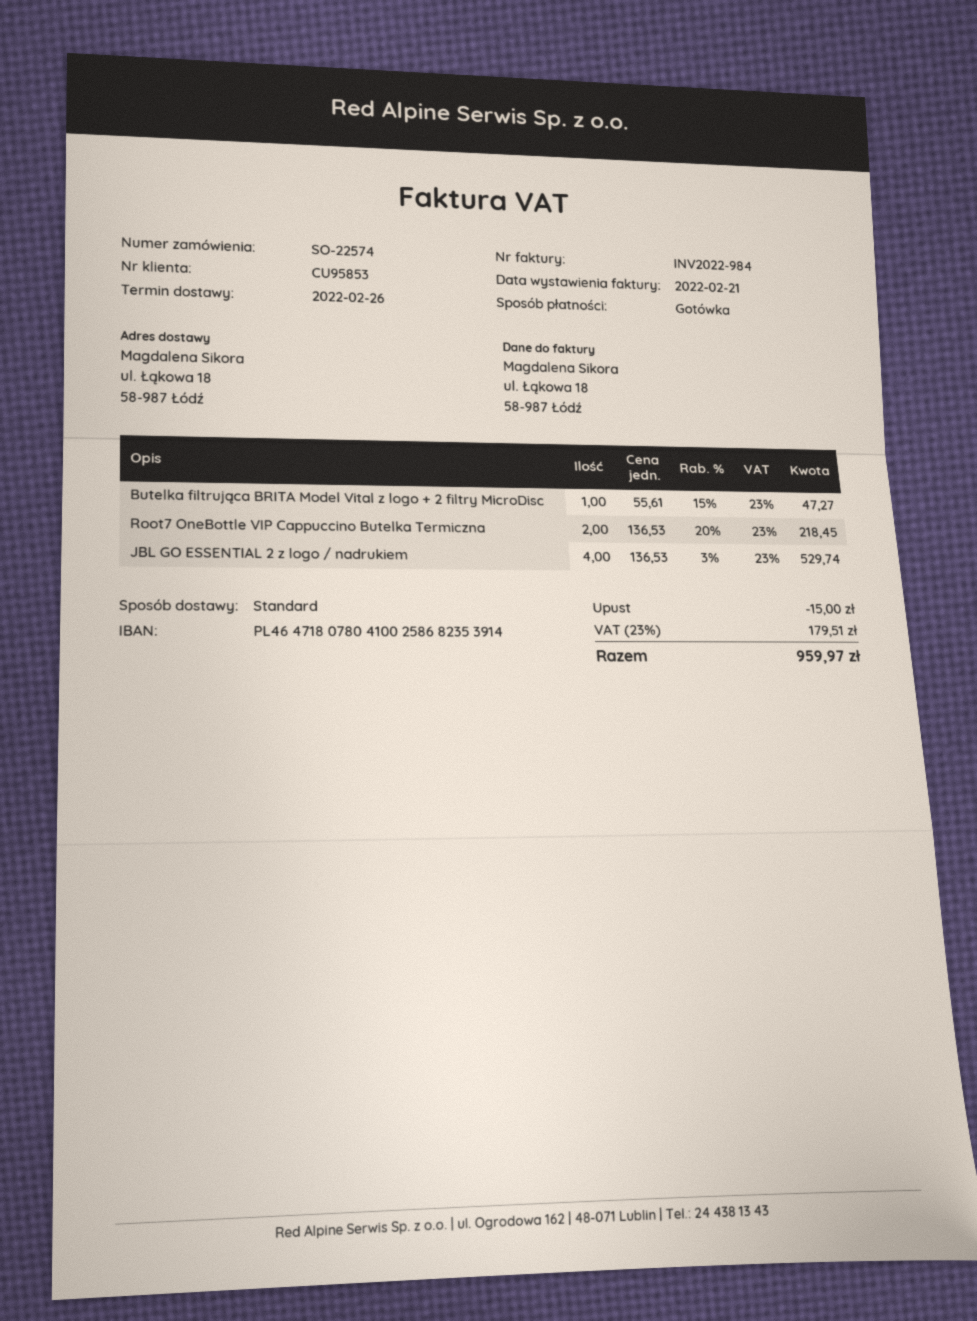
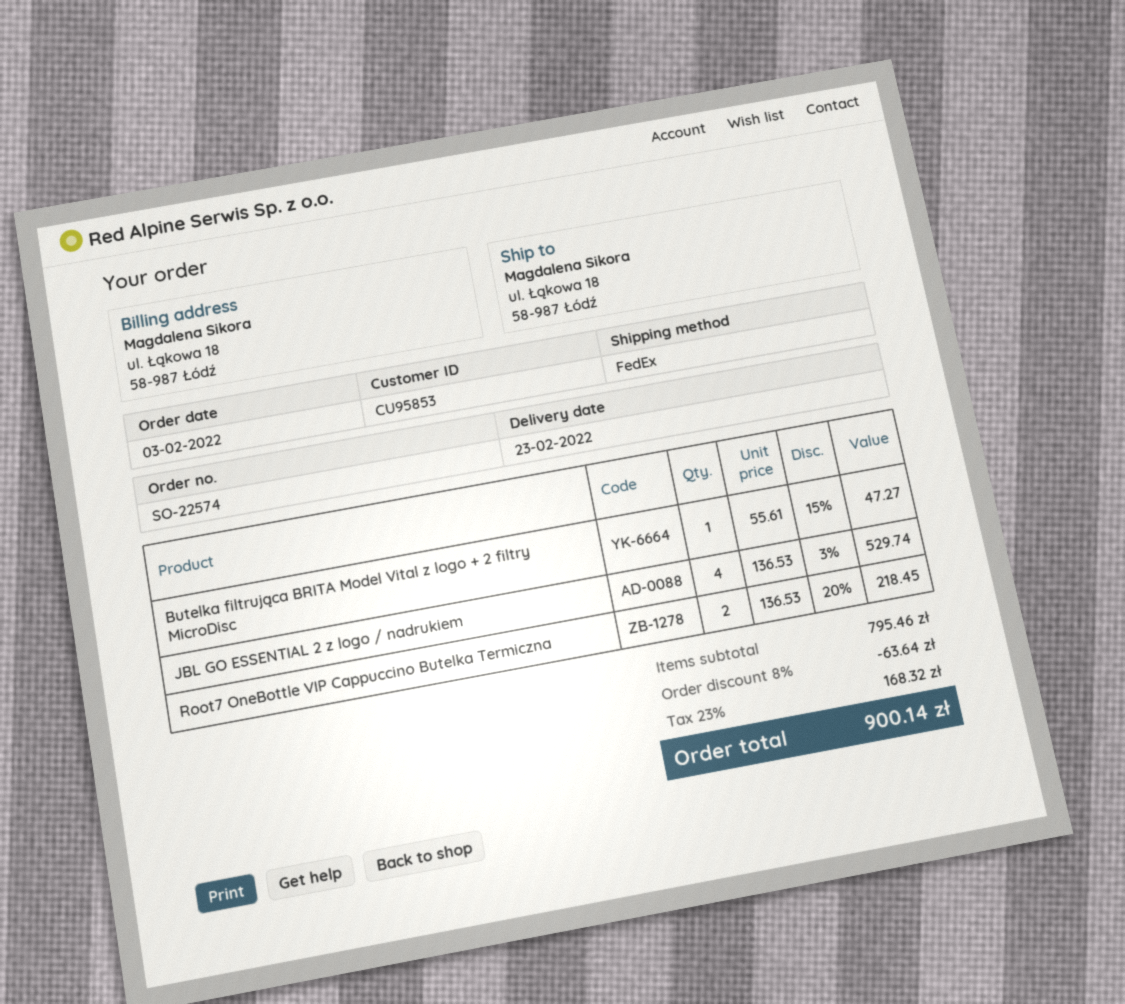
delivery date: 2022-02-26 -> 2022-02-23
shipping method: standard -> FedEx
discount: 15.00 -> 63.64
tax: 23% = 179.51 -> 23% = 168.32
total: 959.97 -> 900.14

